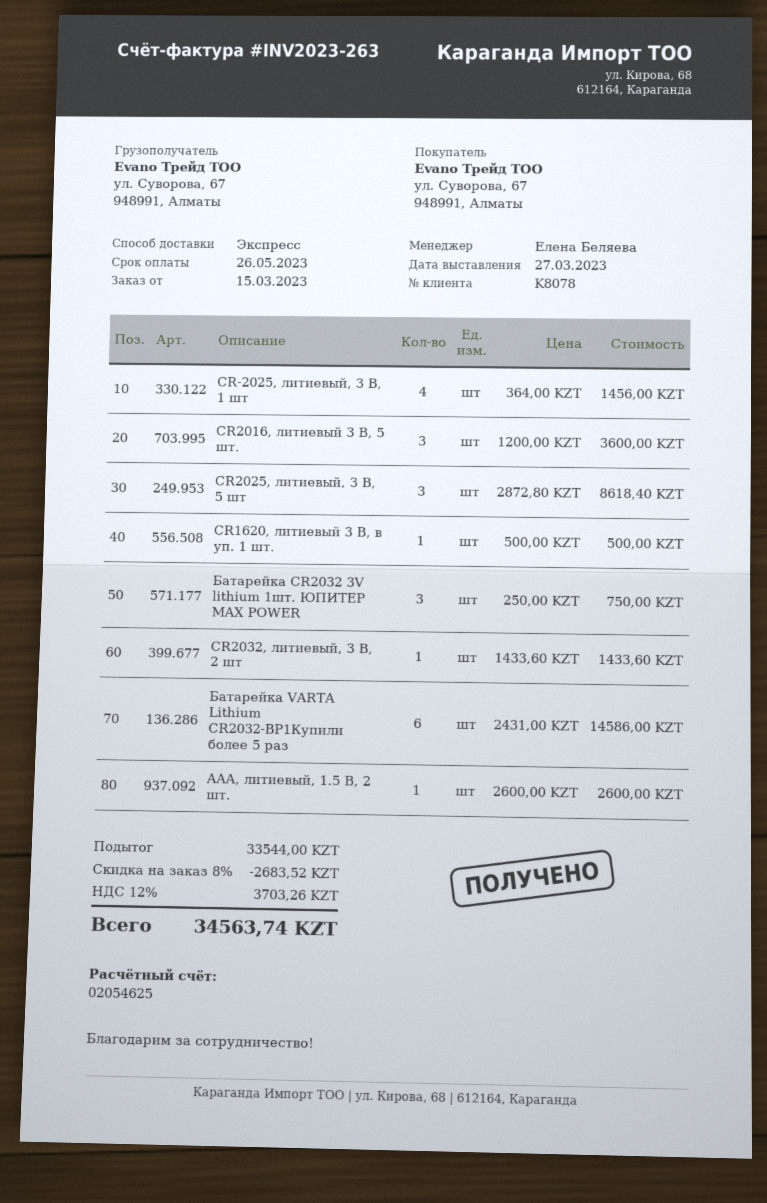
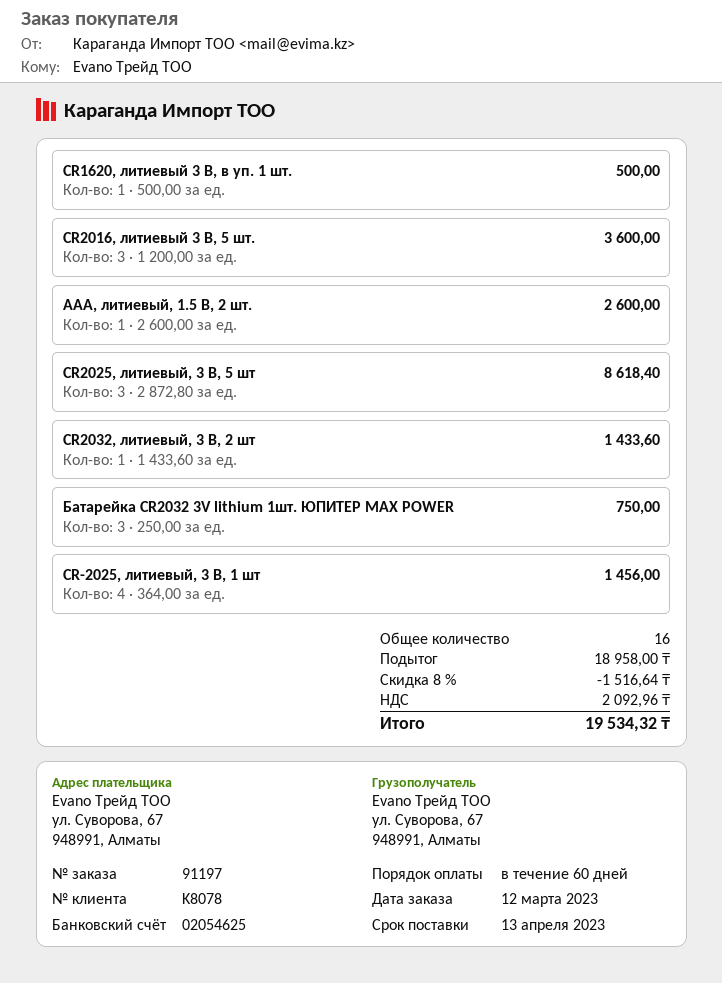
order date: 2023-03-15 -> 2023-03-12
Батарейка VARTA Lithium CR2032-BP1Купили более 5 раз: 6 x 2431.00 = 14586.00 -> none
subtotal: 33544.00 -> 18958.00
discount: 8% = 2683.52 -> 8% = 1516.64
tax: 3703.26 -> 2092.96
total: 34563.74 -> 19534.32

